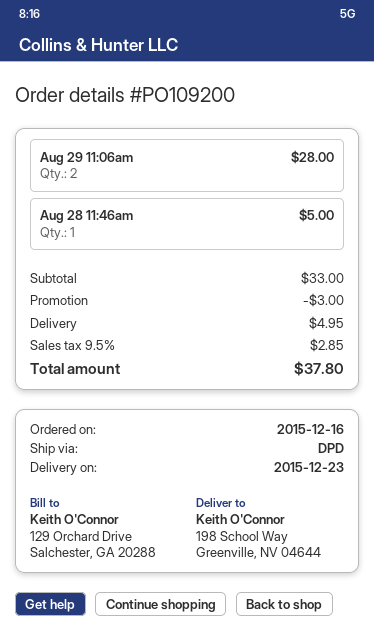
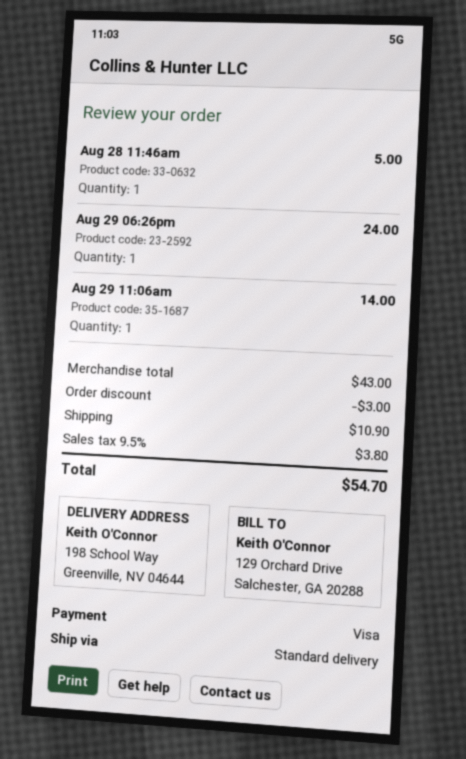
shipping method: DPD -> standard
Aug 29 11:06am: 2 for 28.00 -> 1 for 14.00
Aug 29 06:26pm: none -> 1 for 24.00
subtotal: 33.00 -> 43.00
shipping: 4.95 -> 10.90
tax: 9.5% = 2.85 -> 9.5% = 3.80
total: 37.80 -> 54.70

